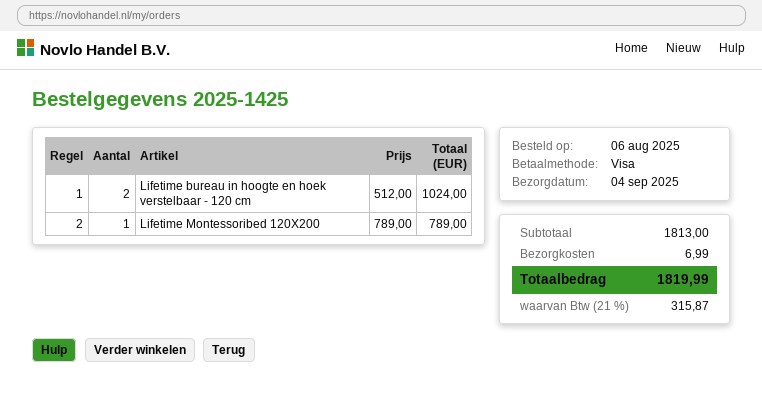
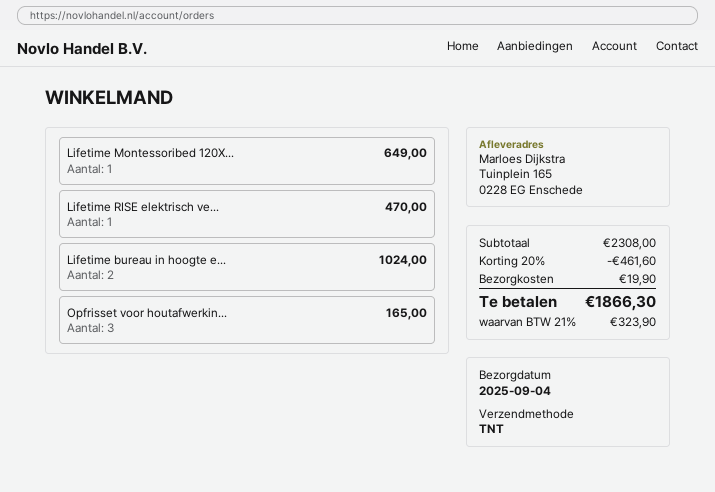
Lifetime Montessoribed 120X200: 1 for 789.00 -> 1 for 649.00
Lifetime RISE elektrisch ve...: none -> 1 for 470.00
Opfrisset voor houtafwerkin...: none -> 3 for 165.00
subtotal: 1813.00 -> 2308.00
discount: none -> 20% = 461.60
shipping: 6.99 -> 19.90
tax: 21% = 315.87 -> 21% = 323.90
total: 1819.99 -> 1866.30

